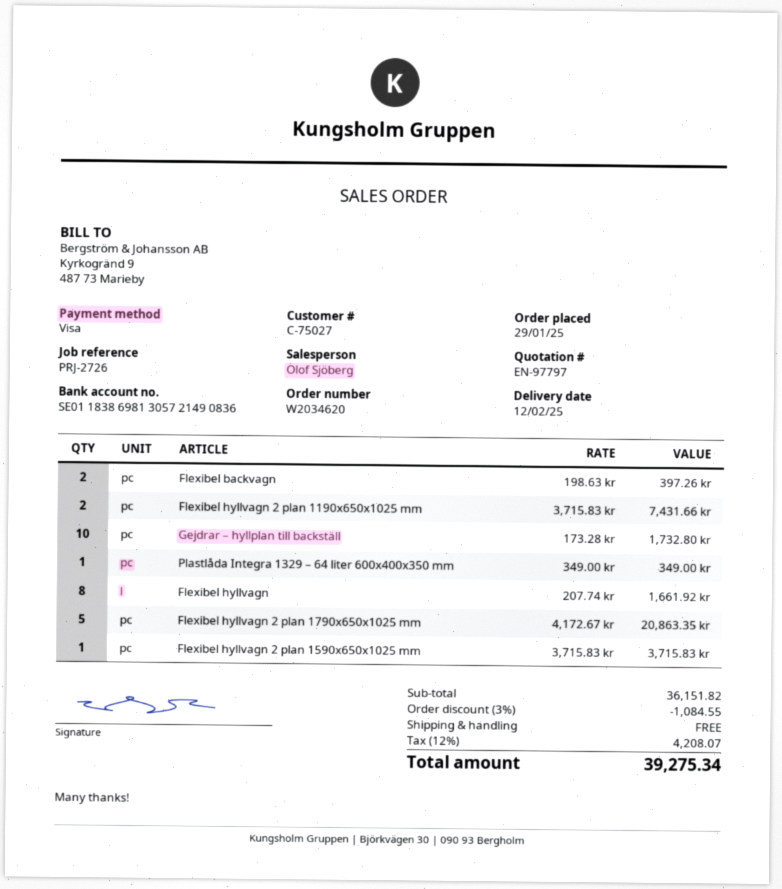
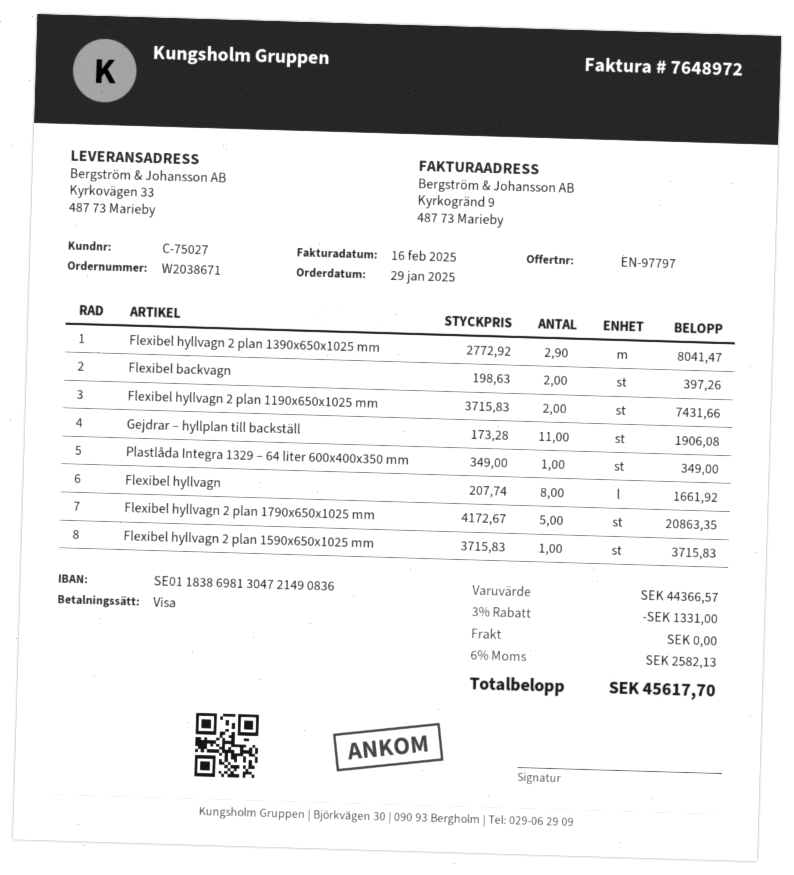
order number: W2034620 -> W2038671
bank account: SE0118386981305721490836 -> SE0118386981304721490836
Gejdrar – hyllplan till backställ: 10 x 173.28 = 1732.80 -> 11 x 173.28 = 1906.08
Flexibel hyllvagn 2 plan 1390x650x1025 mm: none -> 2.9 x 2772.92 = 8041.47
subtotal: 36151.82 -> 44366.57
discount: 3% = 1084.55 -> 3% = 1331.00
tax: 12% = 4208.07 -> 6% = 2582.13
total: 39275.34 -> 45617.70

